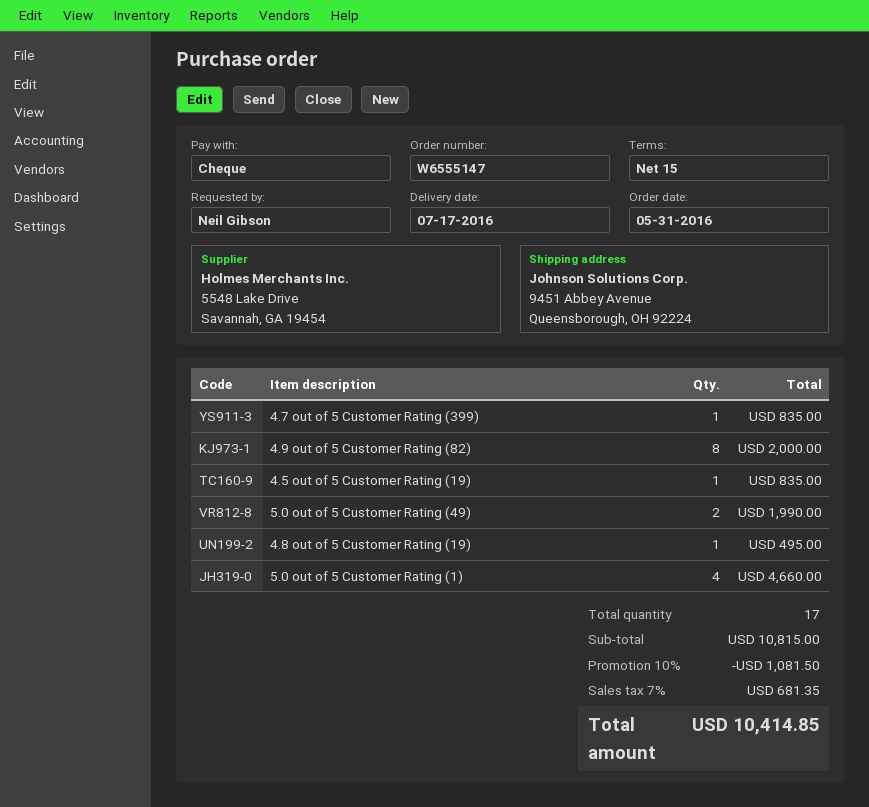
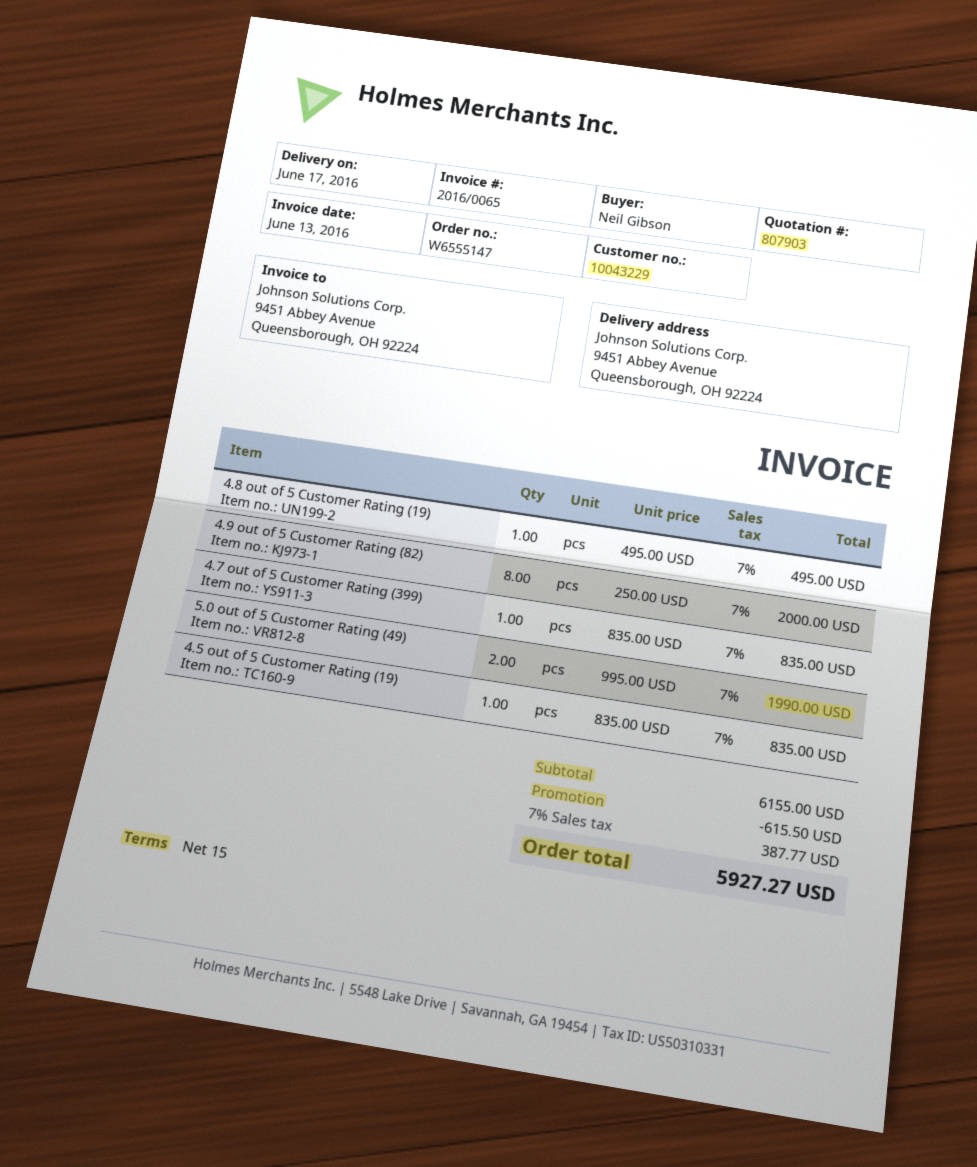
delivery date: 2016-07-17 -> 2016-06-17
5.0 out of 5 Customer Rating (1): 4 for 4660.00 -> none
subtotal: 10815.00 -> 6155.00
discount: 1081.50 -> 615.50
tax: 7% = 681.35 -> 7% = 387.77
total: 10414.85 -> 5927.27

